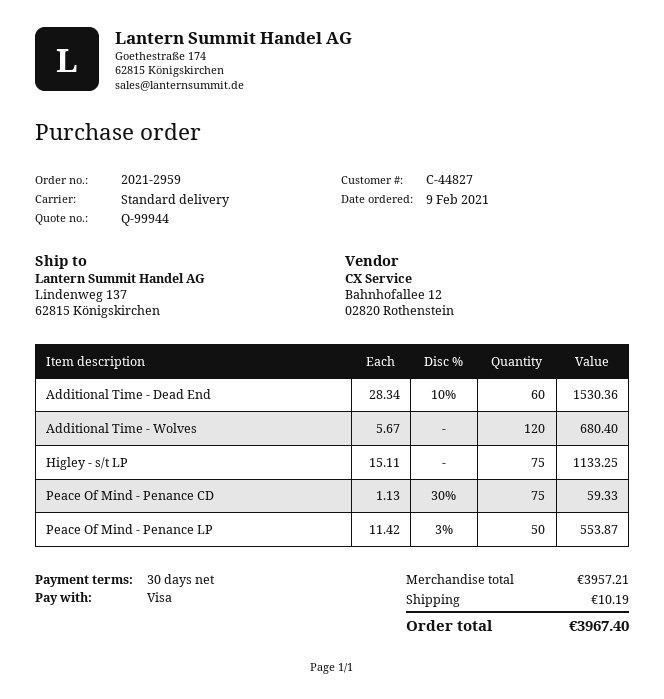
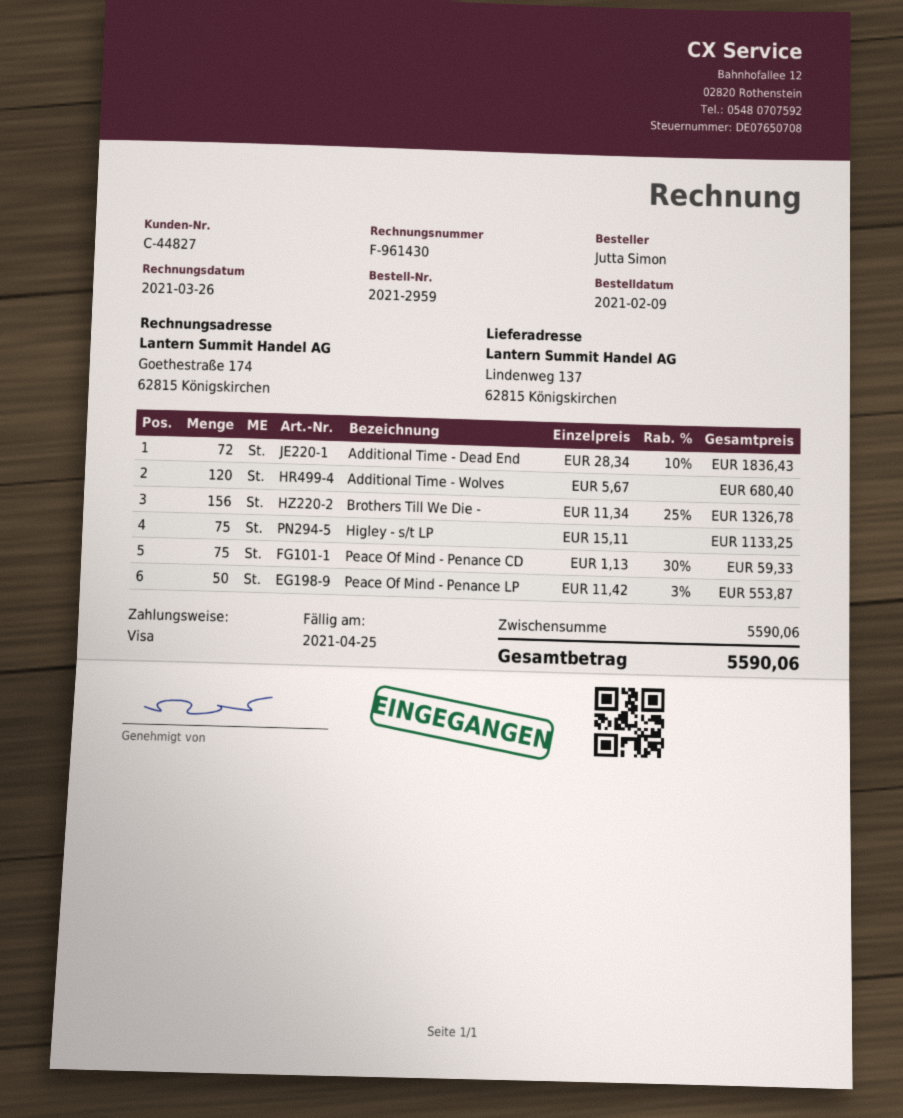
Additional Time - Dead End: 60 x 28.34 - 10% = 1530.36 -> 72 x 28.34 - 10% = 1836.43
Brothers Till We Die -: none -> 156 x 11.34 - 25% = 1326.78
subtotal: 3957.21 -> 5590.06
shipping: 10.19 -> none
total: 3967.40 -> 5590.06

